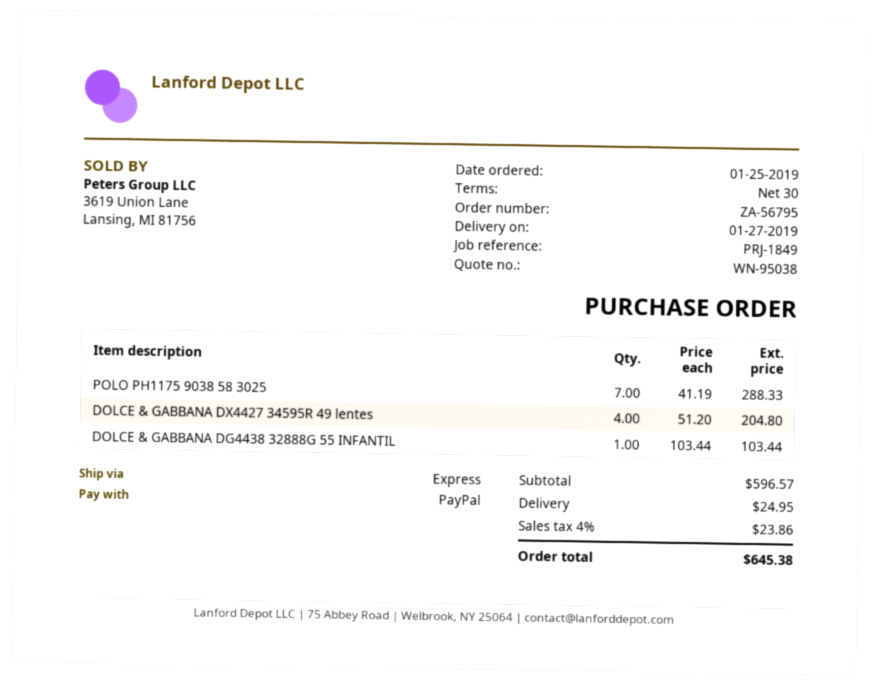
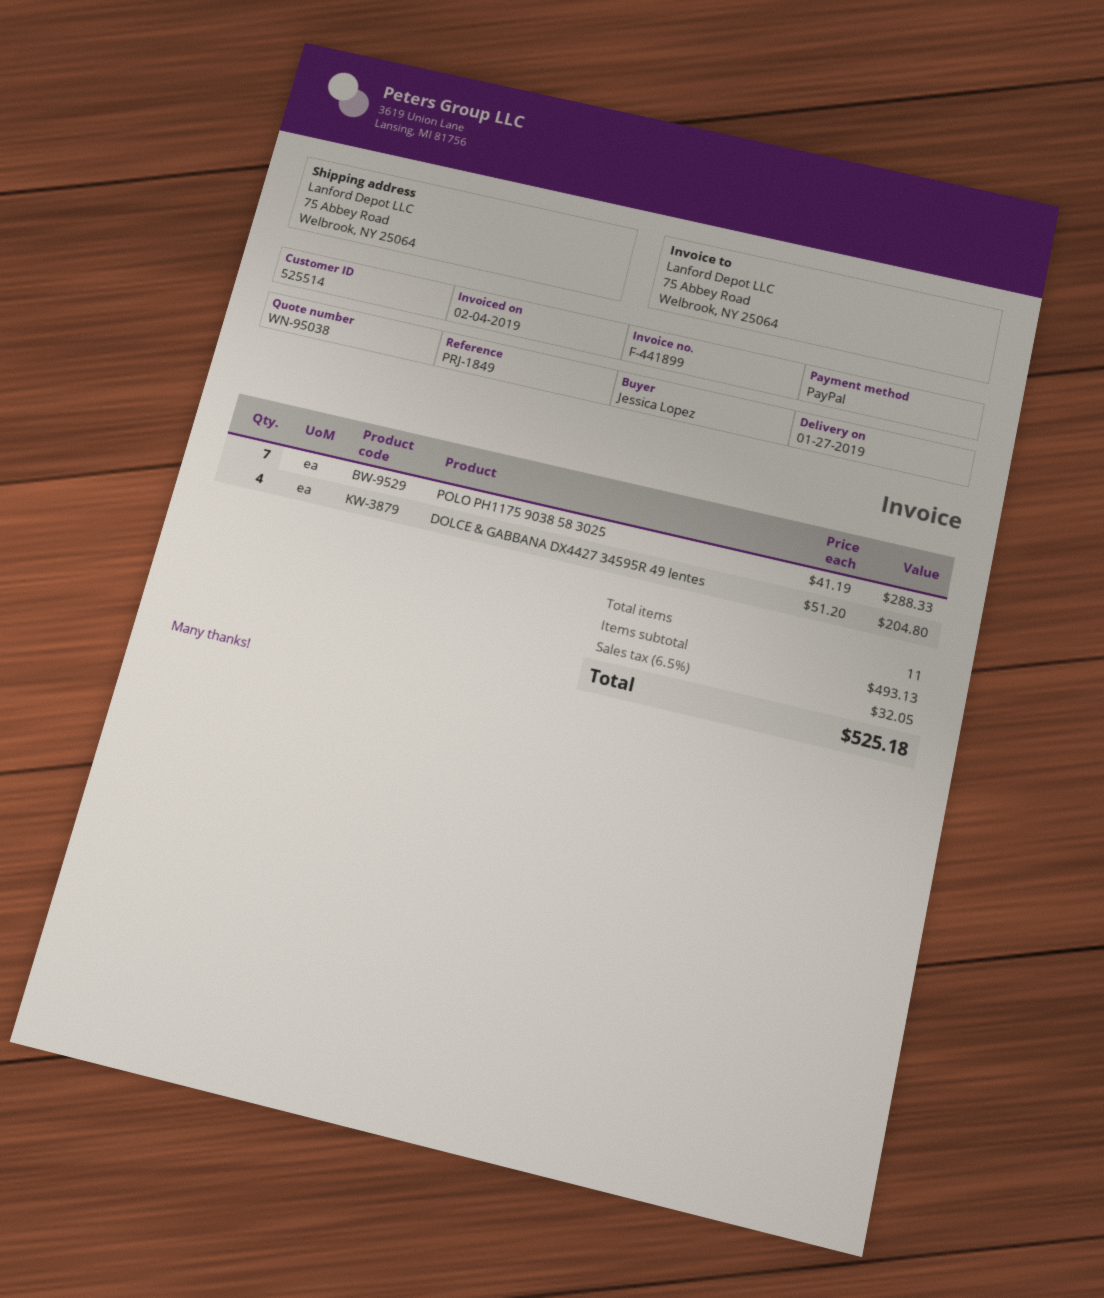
DOLCE & GABBANA DG4438 32888G 55 INFANTIL: 1 x 103.44 = 103.44 -> none
subtotal: 596.57 -> 493.13
shipping: 24.95 -> none
tax: 4% = 23.86 -> 6.5% = 32.05
total: 645.38 -> 525.18

